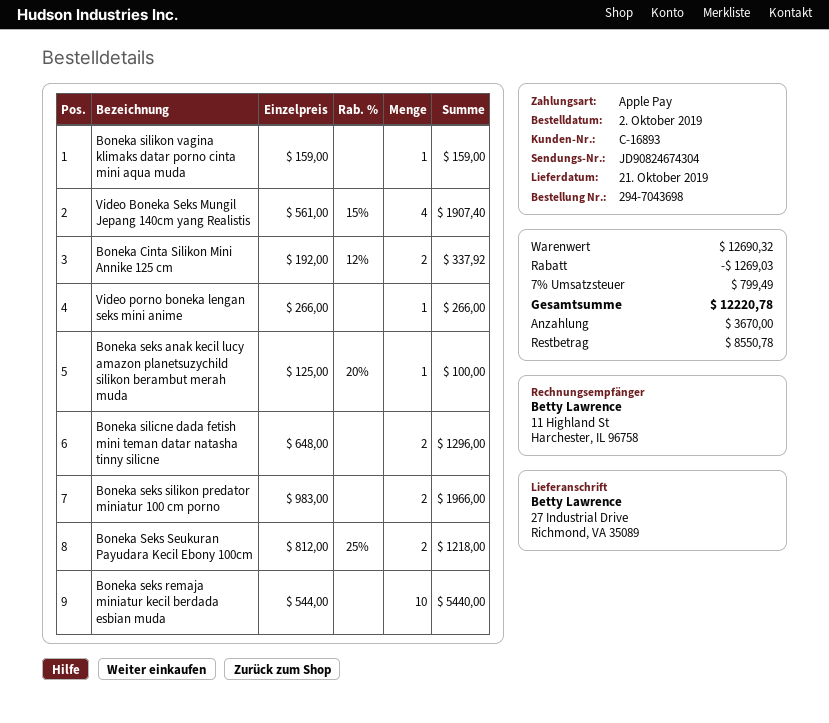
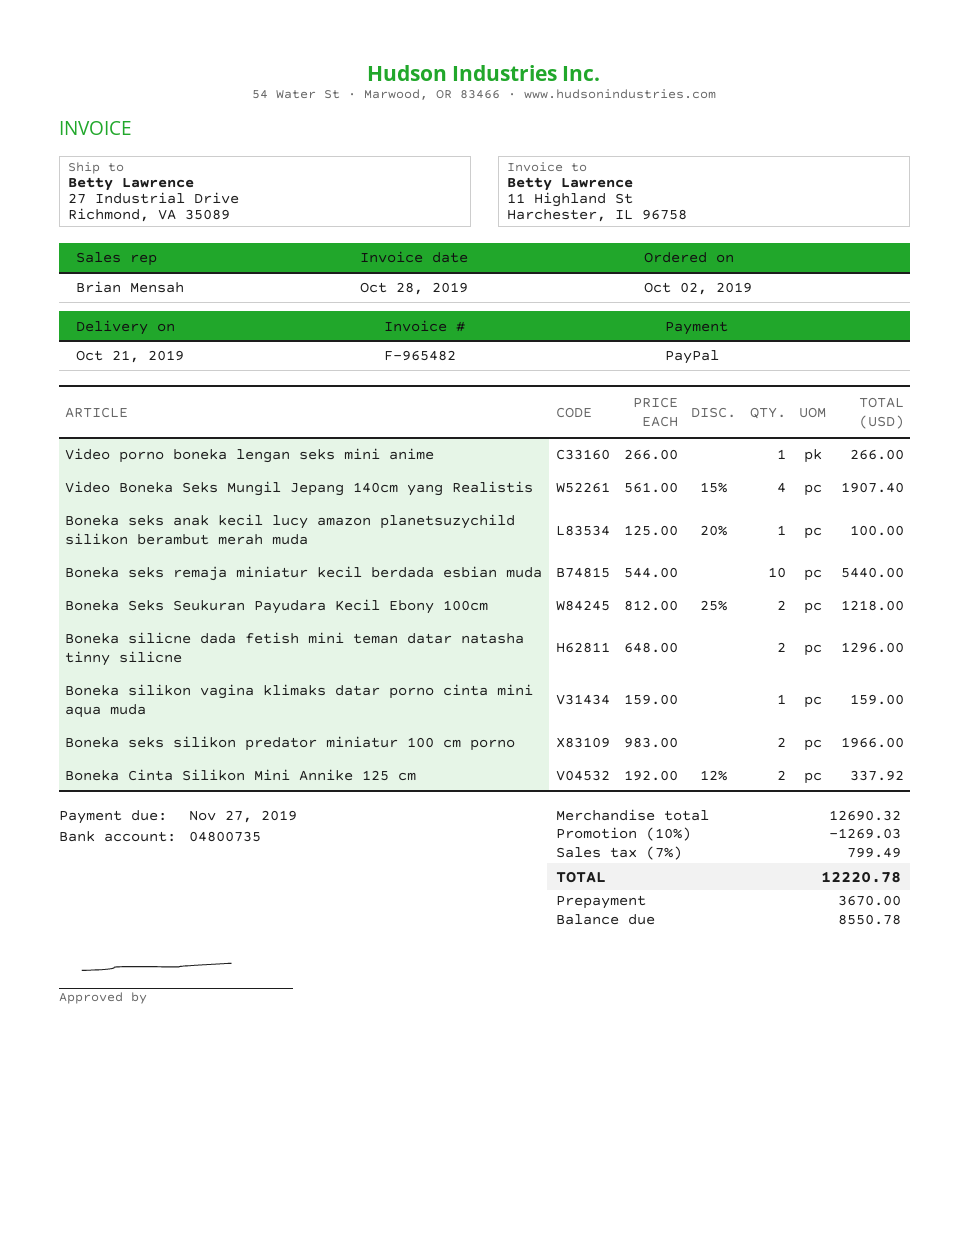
payment method: Apple Pay -> PayPal

